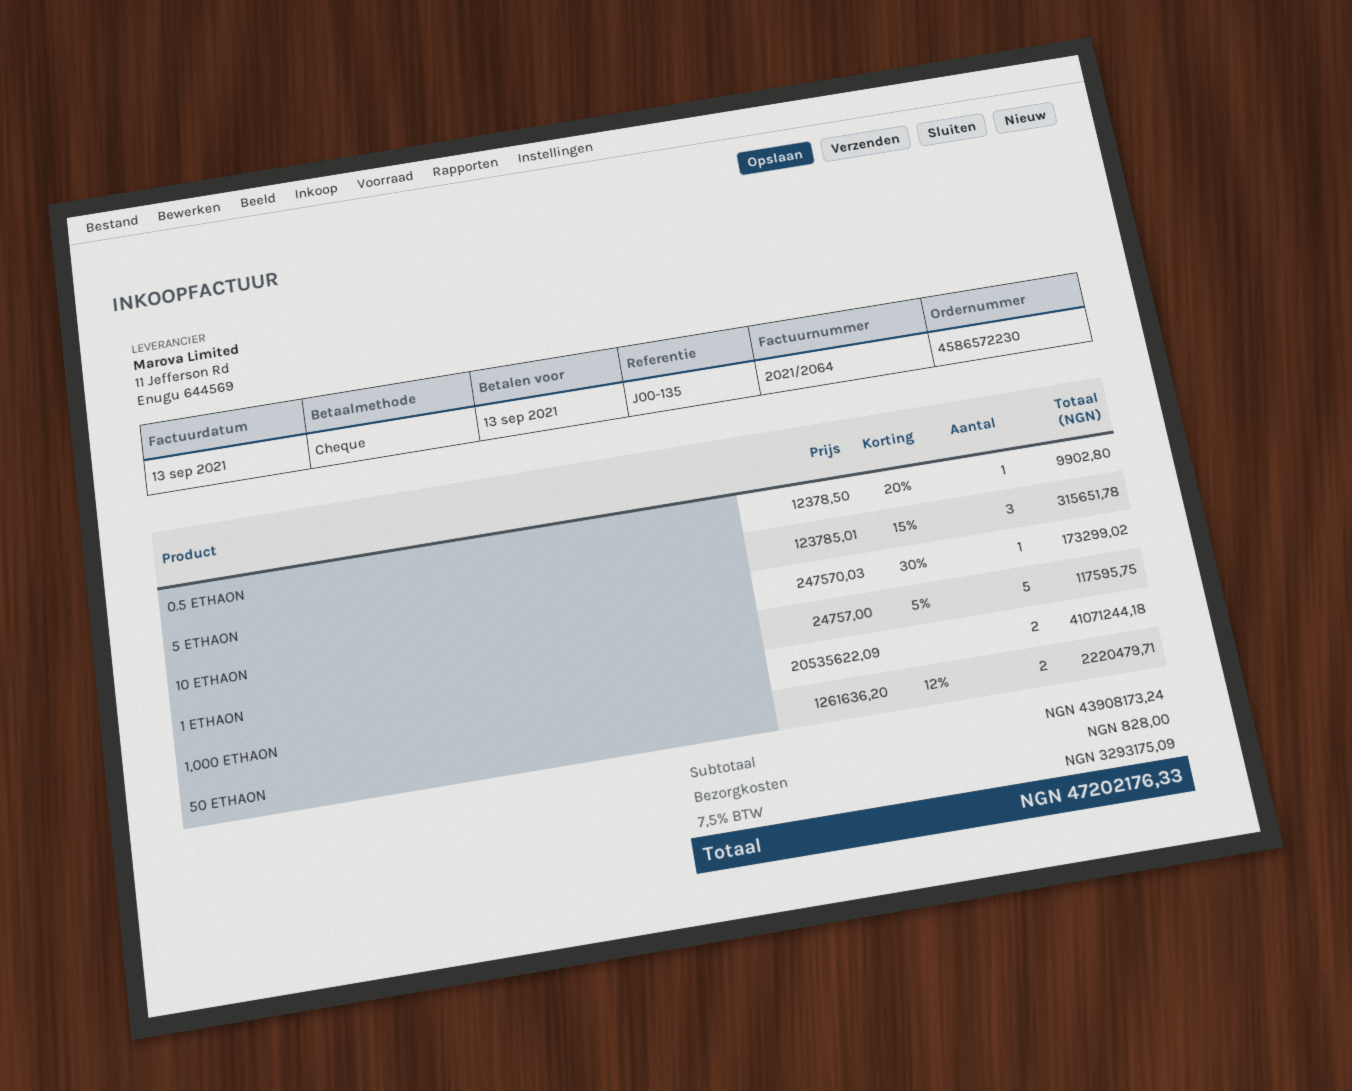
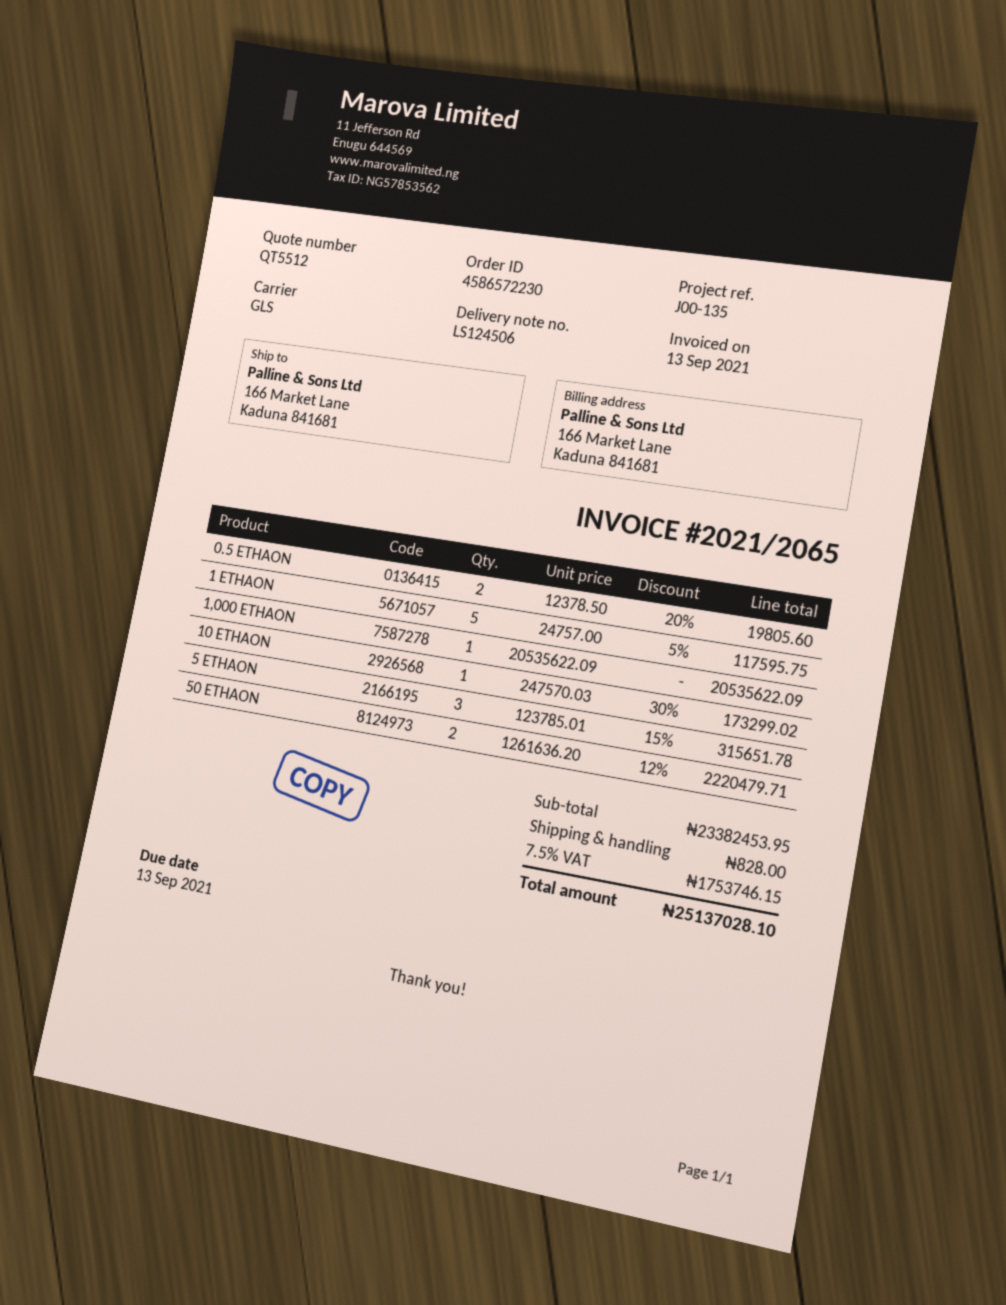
invoice number: 2021/2064 -> 2021/2065
0.5 ETHAON: 1 x 12378.50 - 20% = 9902.80 -> 2 x 12378.50 - 20% = 19805.60
1,000 ETHAON: 2 x 20535622.09 = 41071244.18 -> 1 x 20535622.09 = 20535622.09
subtotal: 43908173.24 -> 23382453.95
tax: 7.5% = 3293175.09 -> 7.5% = 1753746.15
total: 47202176.33 -> 25137028.10

